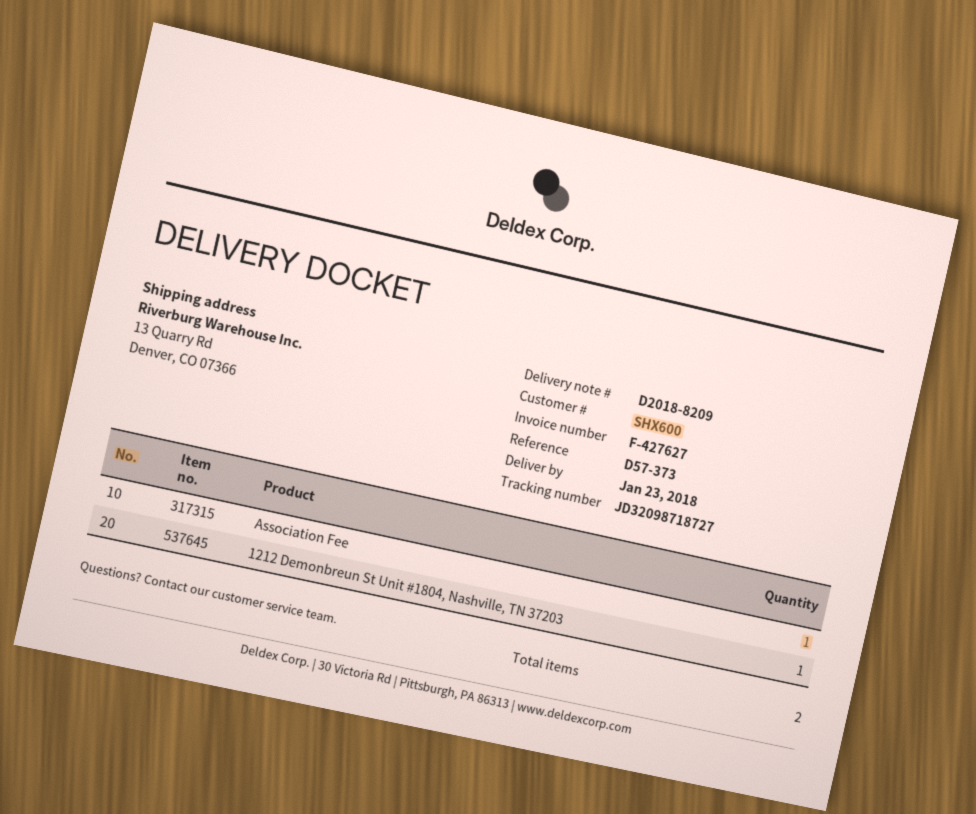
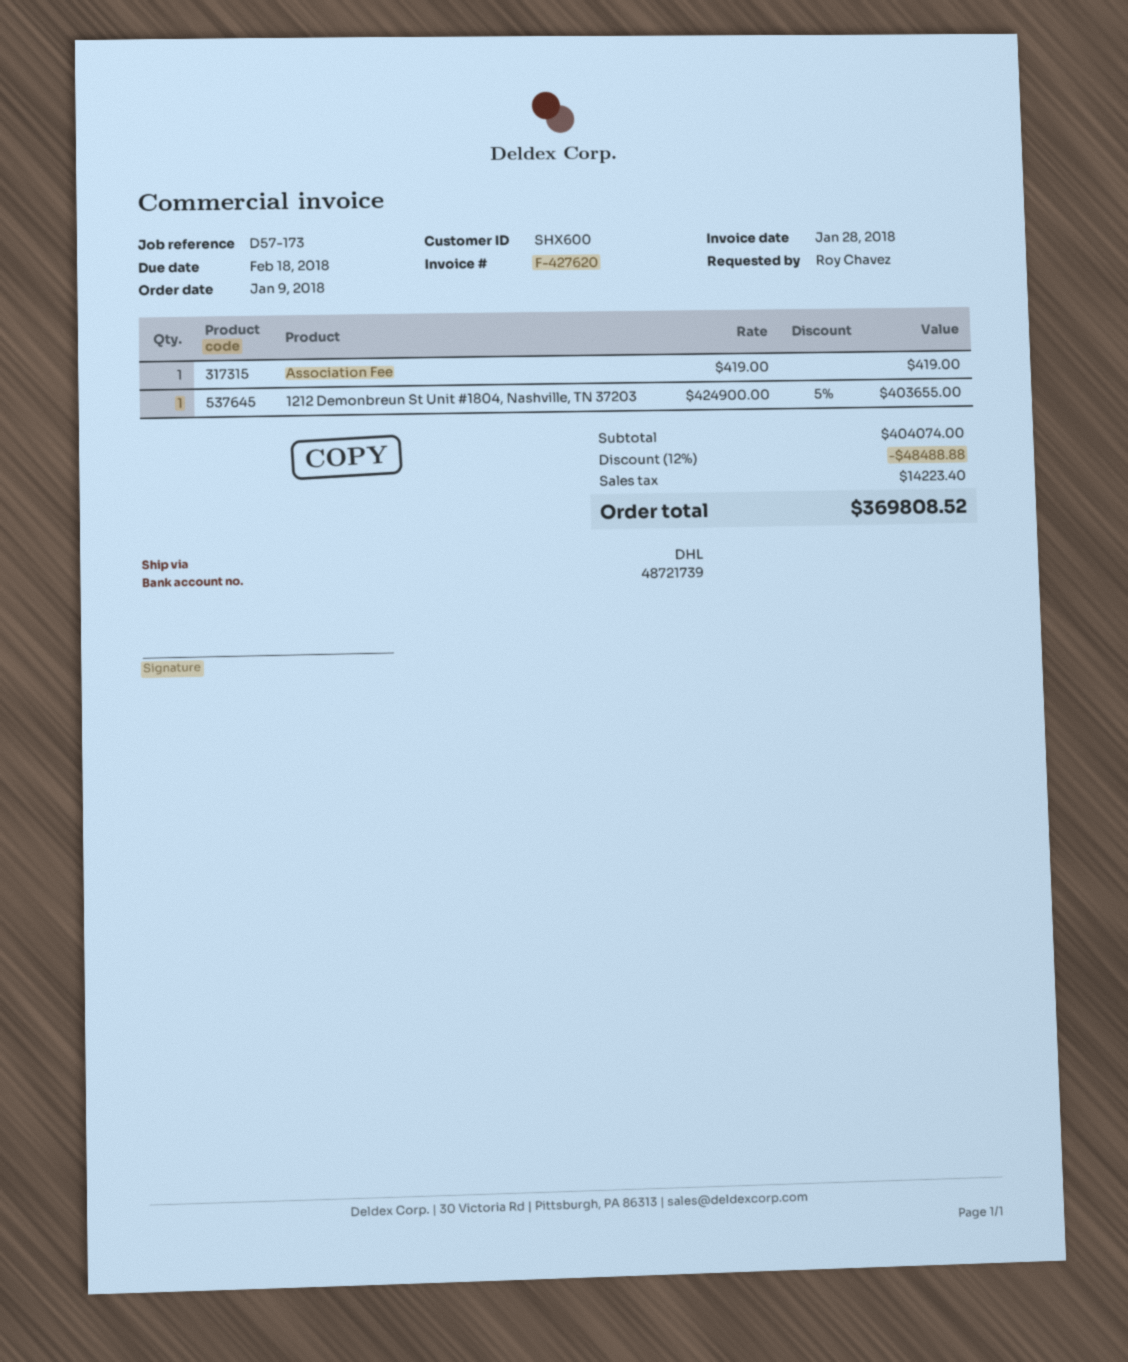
invoice number: F-427627 -> F-427620
reference: D57-373 -> D57-173

